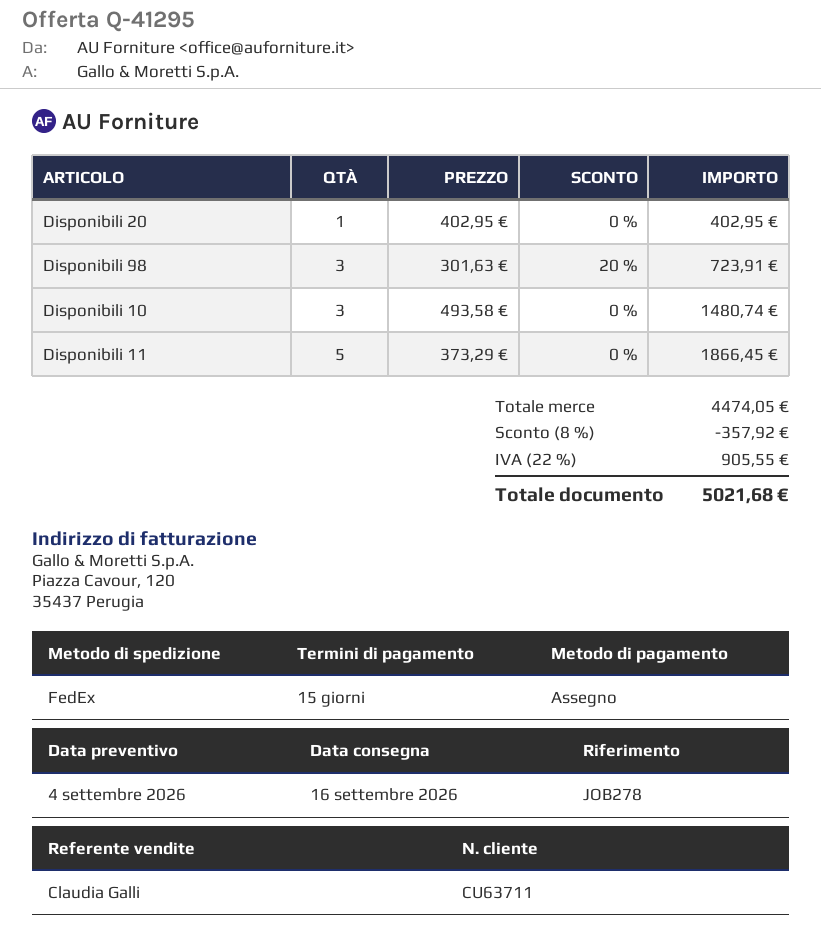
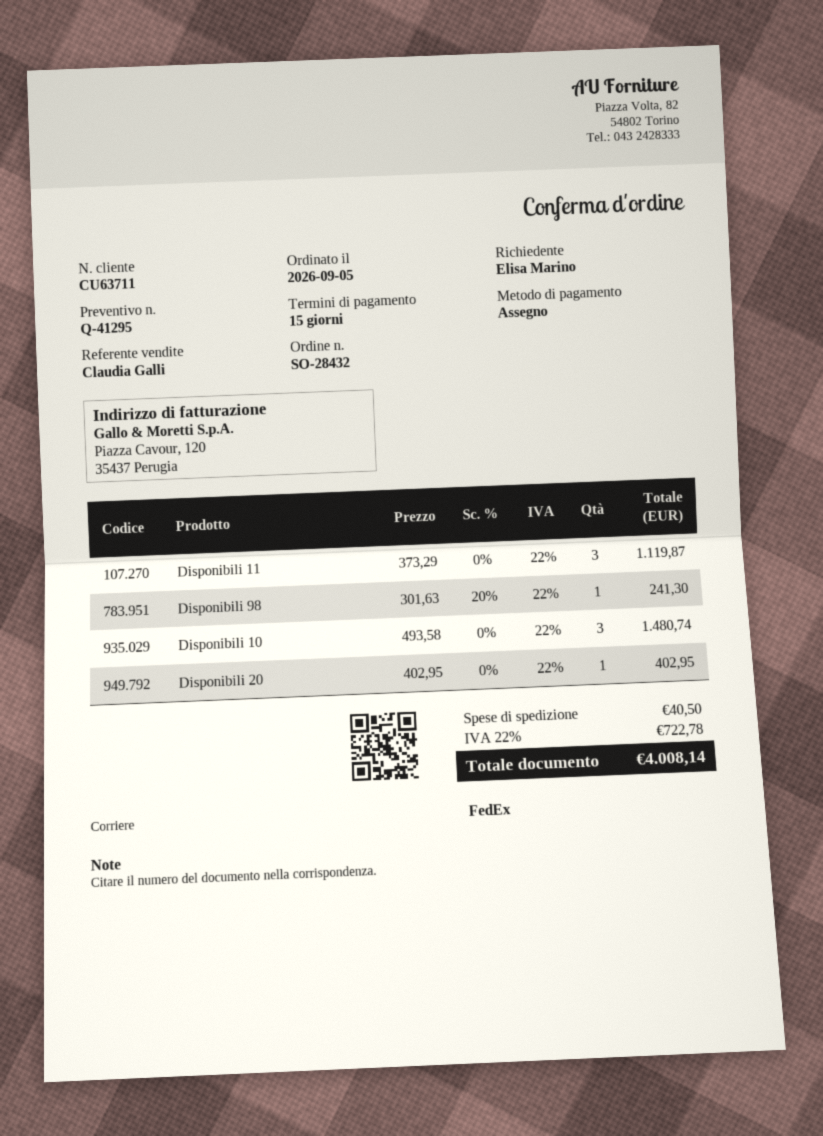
Disponibili 98: 3 x 301.63 - 20% = 723.91 -> 1 x 301.63 - 20% = 241.30
Disponibili 11: 5 x 373.29 = 1866.45 -> 3 x 373.29 = 1119.87
discount: 8% = 357.92 -> none
shipping: none -> 40.50
tax: 22% = 905.55 -> 22% = 722.78
total: 5021.68 -> 4008.14

